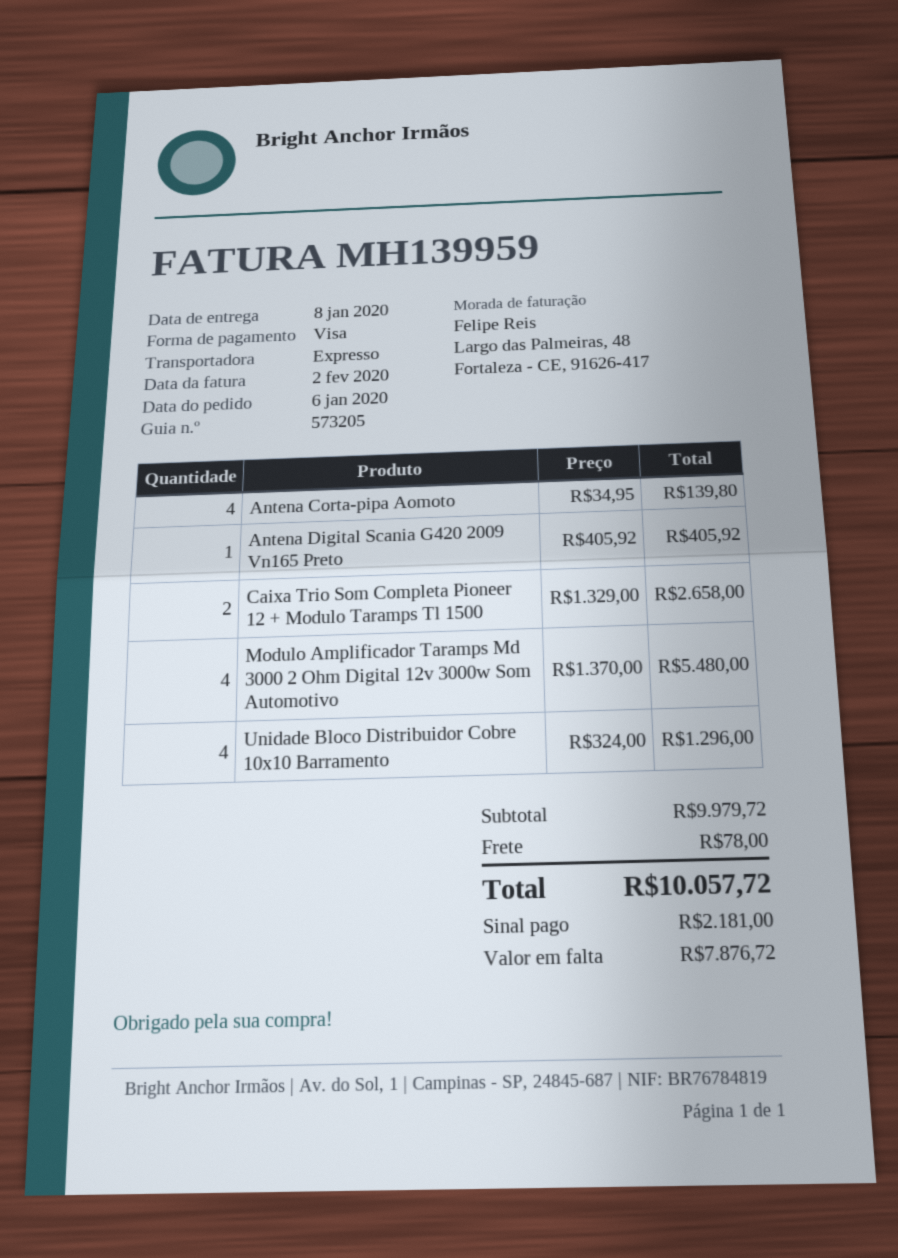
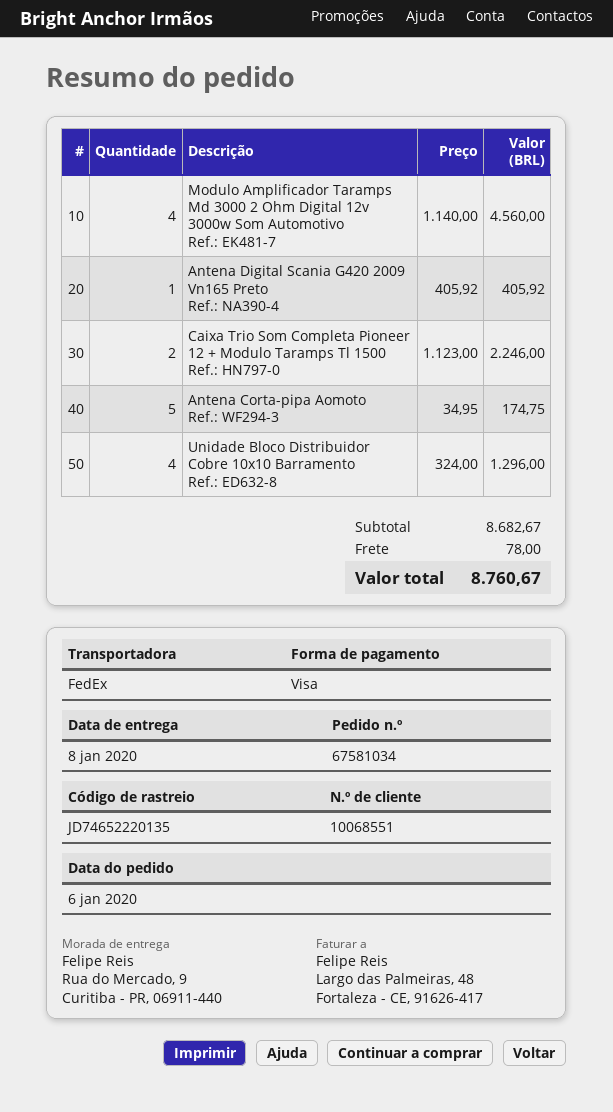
shipping method: express -> FedEx
Antena Corta-pipa Aomoto: 4 x 34.95 = 139.80 -> 5 x 34.95 = 174.75
Caixa Trio Som Completa Pioneer 12 + Modulo Taramps Tl 1500: 2 x 1329.00 = 2658.00 -> 2 x 1123.00 = 2246.00
Modulo Amplificador Taramps Md 3000 2 Ohm Digital 12v 3000w Som Automotivo: 4 x 1370.00 = 5480.00 -> 4 x 1140.00 = 4560.00
subtotal: 9979.72 -> 8682.67
total: 10057.72 -> 8760.67

